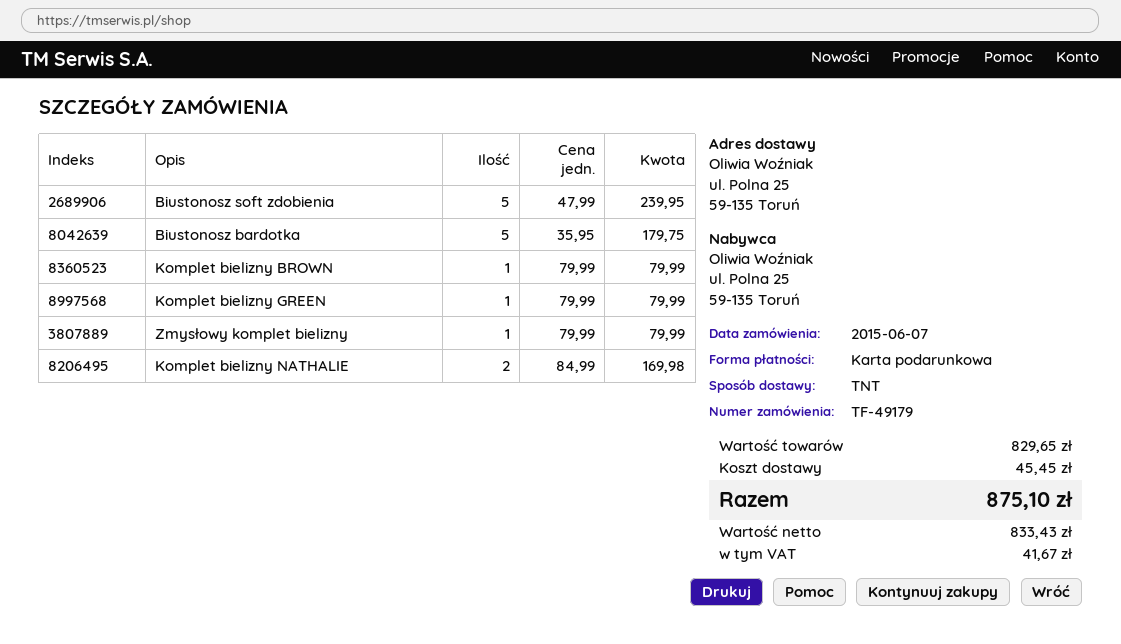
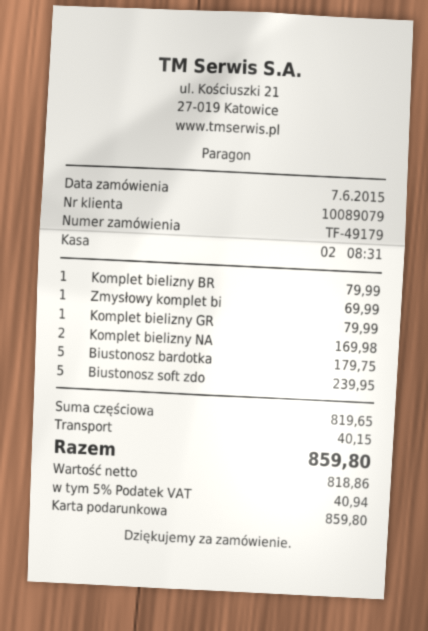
Zmysłowy komplet bielizny: 1 for 79.99 -> 1 for 69.99
subtotal: 829.65 -> 819.65
shipping: 45.45 -> 40.15
net: 833.43 -> 818.86
tax: 41.67 -> 40.94
total: 875.10 -> 859.80

